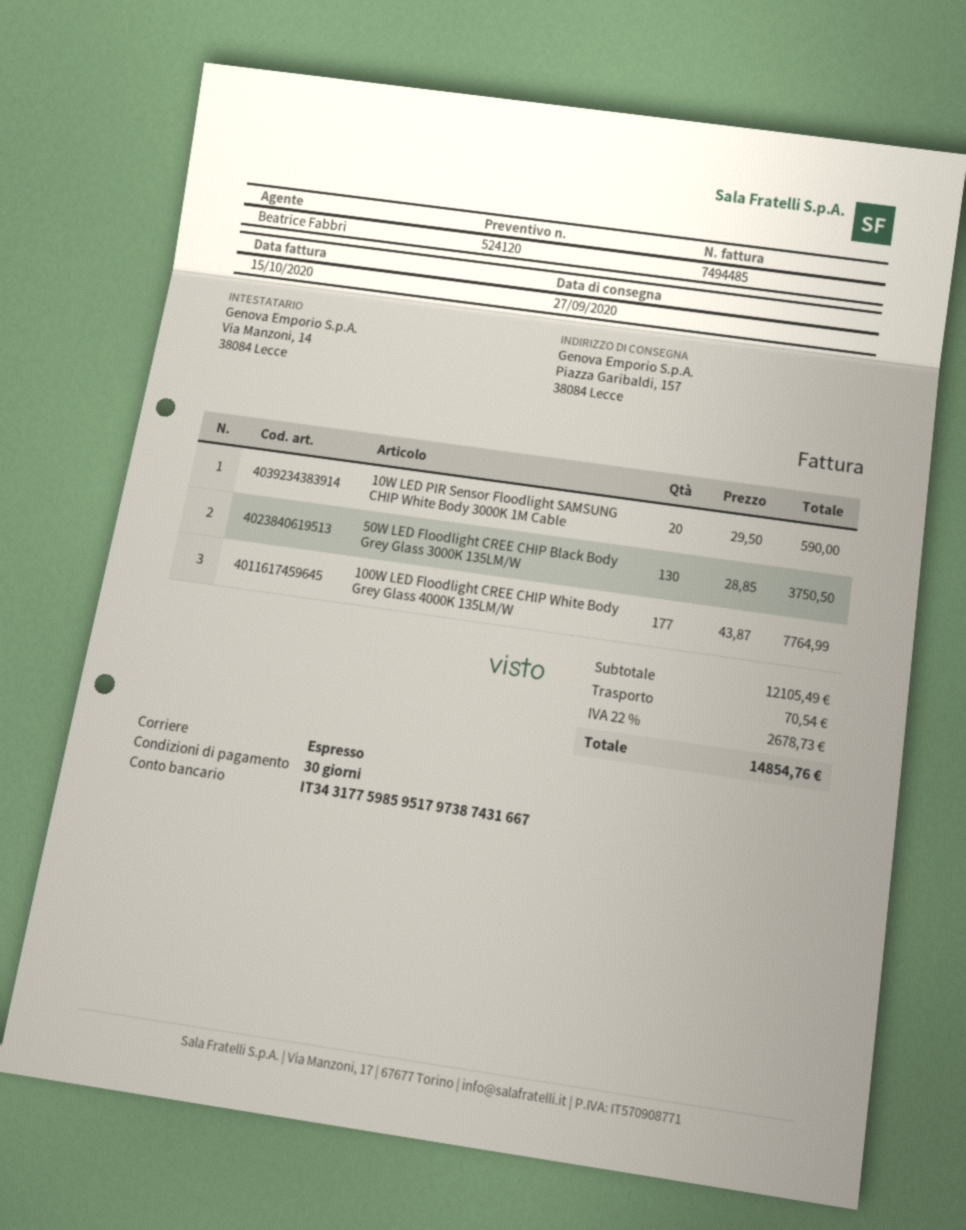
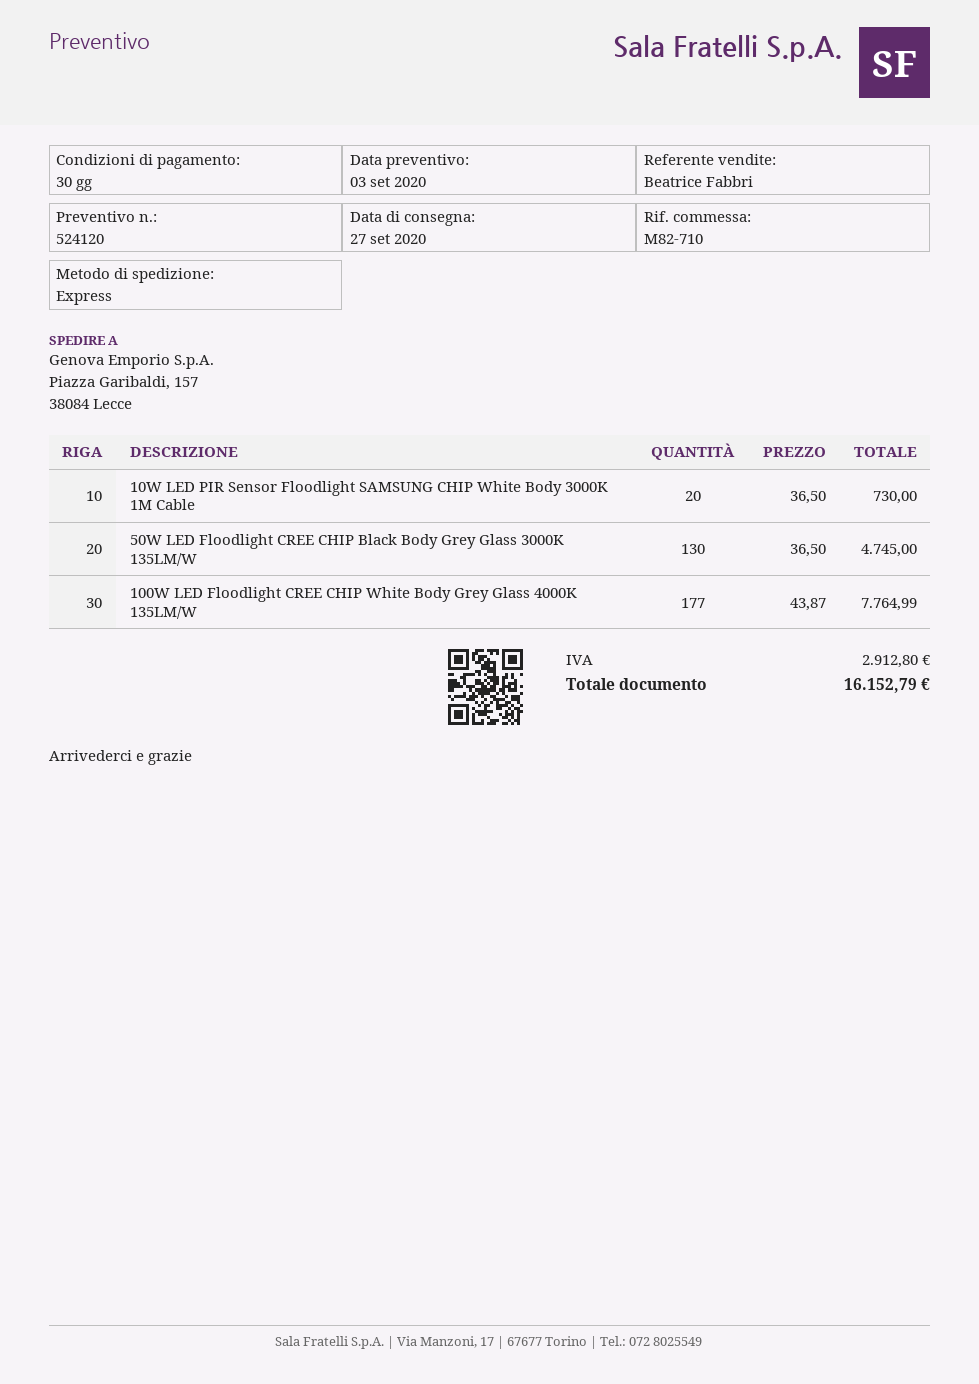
10W LED PIR Sensor Floodlight SAMSUNG CHIP White Body 3000K 1M Cable: 20 x 29.50 = 590.00 -> 20 x 36.50 = 730.00
50W LED Floodlight CREE CHIP Black Body Grey Glass 3000K 135LM/W: 130 x 28.85 = 3750.50 -> 130 x 36.50 = 4745.00
shipping: 70.54 -> none
tax: 2678.73 -> 2912.80
total: 14854.76 -> 16152.79

